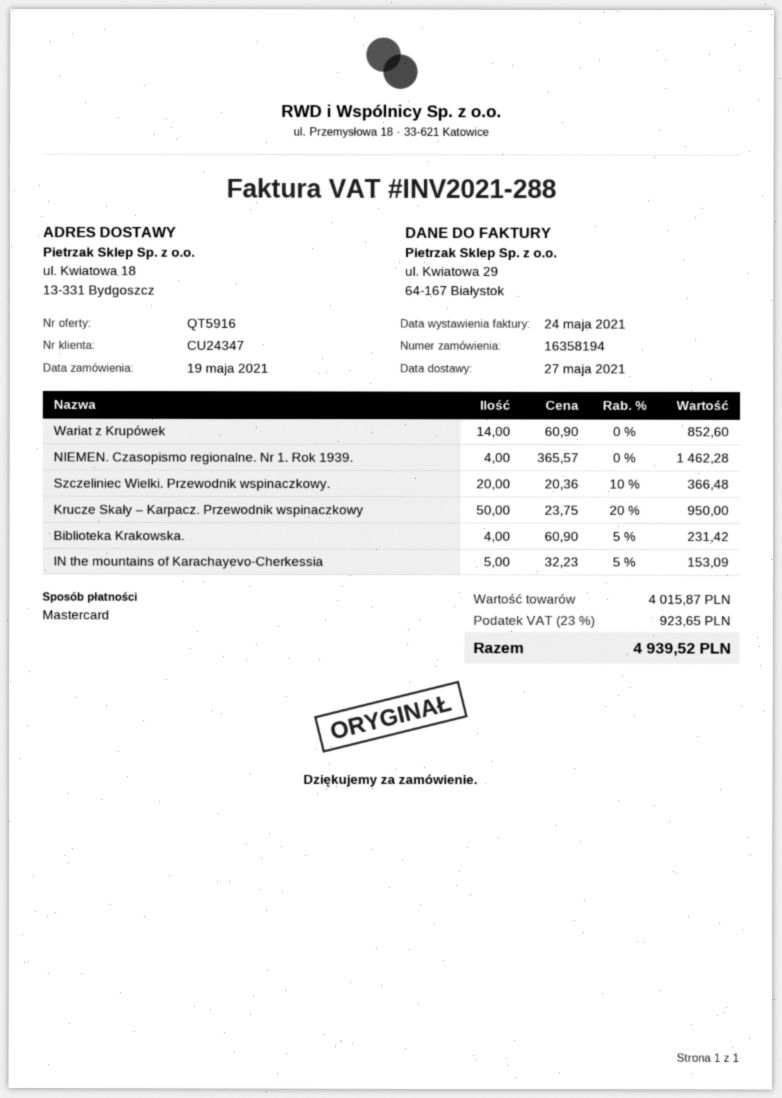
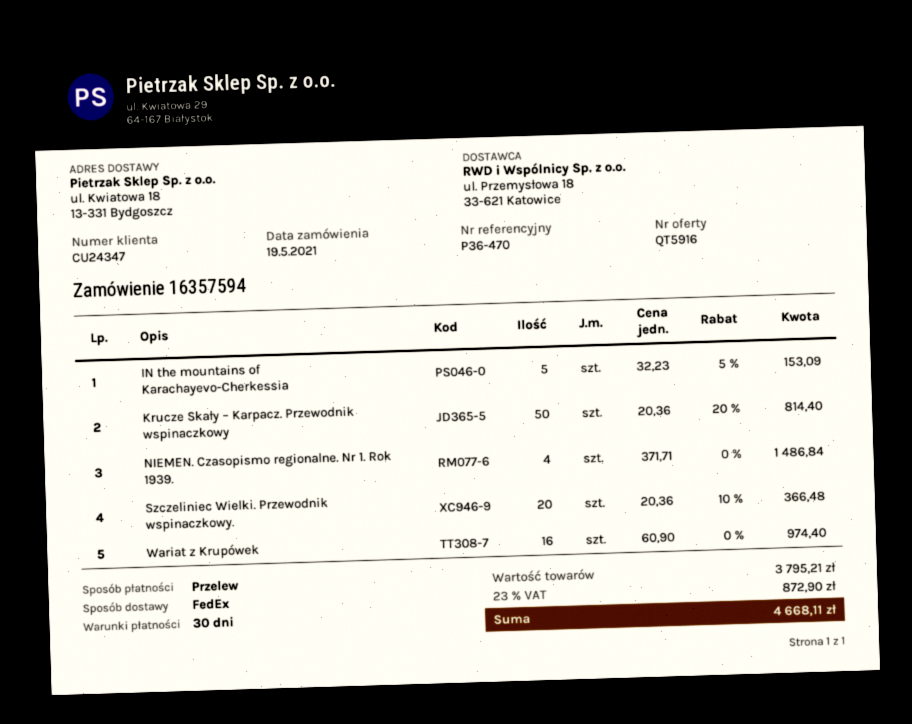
order number: 16358194 -> 16357594
payment method: Mastercard -> bank transfer
Wariat z Krupówek: 14 x 60.90 = 852.60 -> 16 x 60.90 = 974.40
NIEMEN. Czasopismo regionalne. Nr 1. Rok 1939.: 4 x 365.57 = 1462.28 -> 4 x 371.71 = 1486.84
Krucze Skały – Karpacz. Przewodnik wspinaczkowy: 50 x 23.75 - 20% = 950.00 -> 50 x 20.36 - 20% = 814.40
Biblioteka Krakowska.: 4 x 60.90 - 5% = 231.42 -> none
subtotal: 4015.87 -> 3795.21
tax: 23% = 923.65 -> 23% = 872.90
total: 4939.52 -> 4668.11

